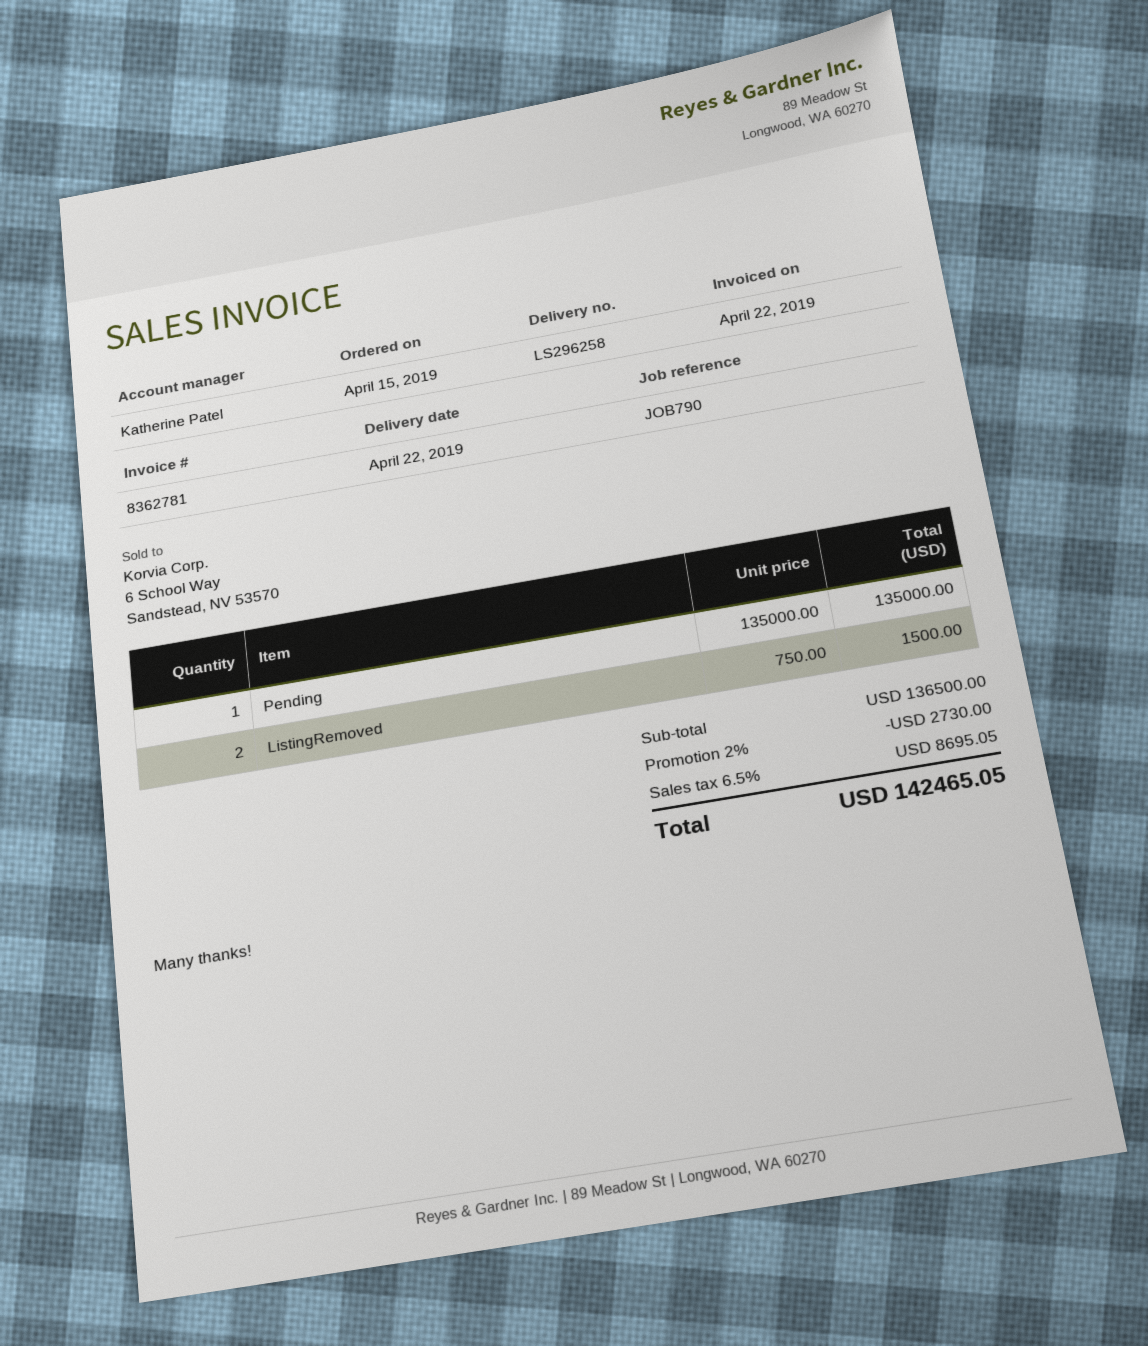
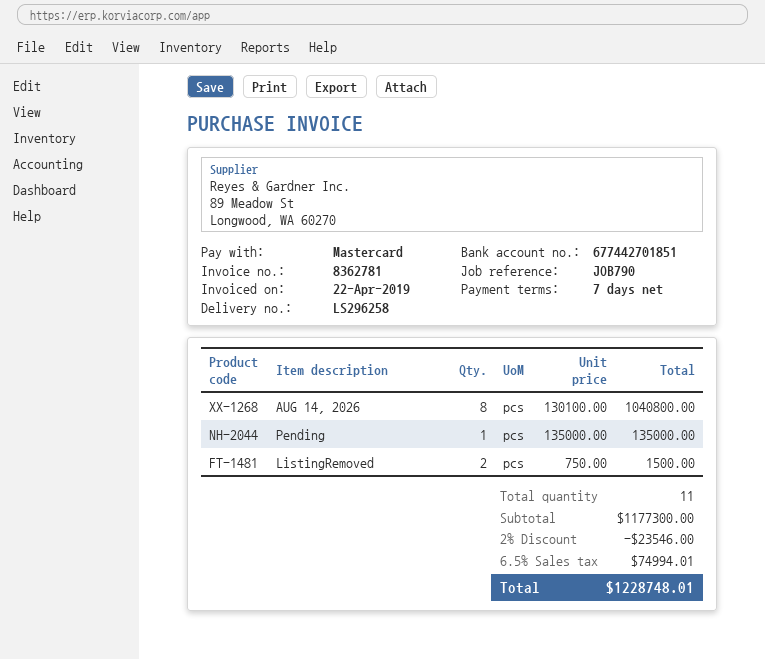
AUG 14, 2026: none -> 8 x 130100.00 = 1040800.00
subtotal: 136500.00 -> 1177300.00
discount: 2% = 2730.00 -> 2% = 23546.00
tax: 6.5% = 8695.05 -> 6.5% = 74994.01
total: 142465.05 -> 1228748.01

